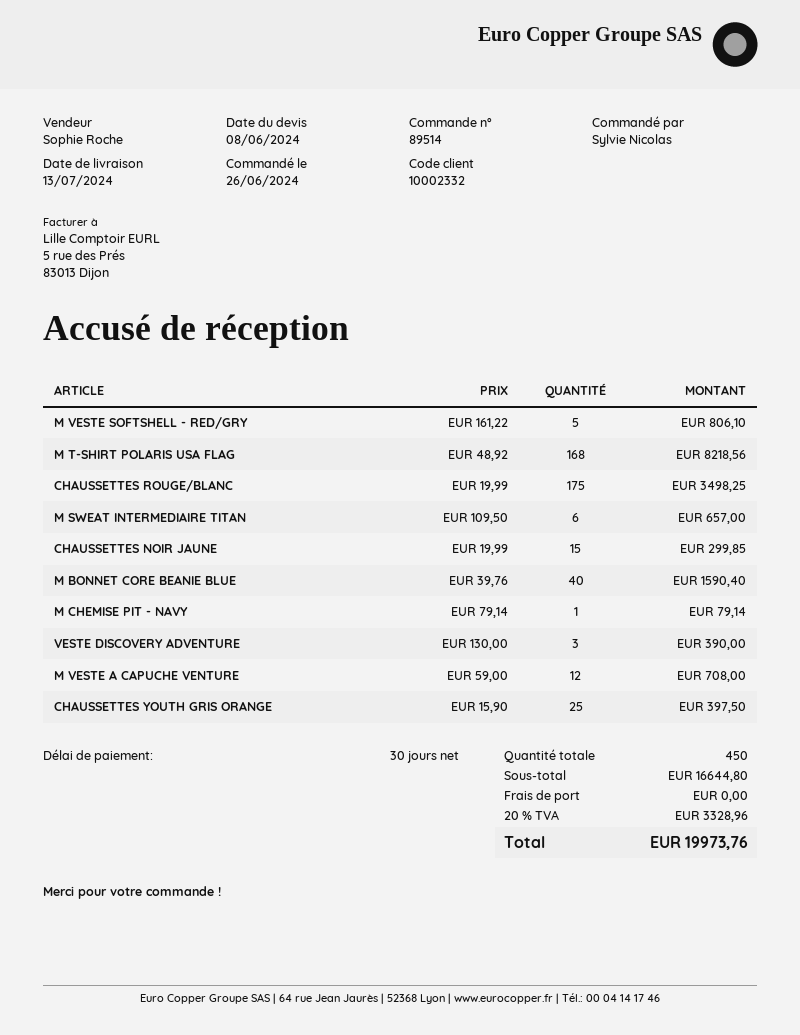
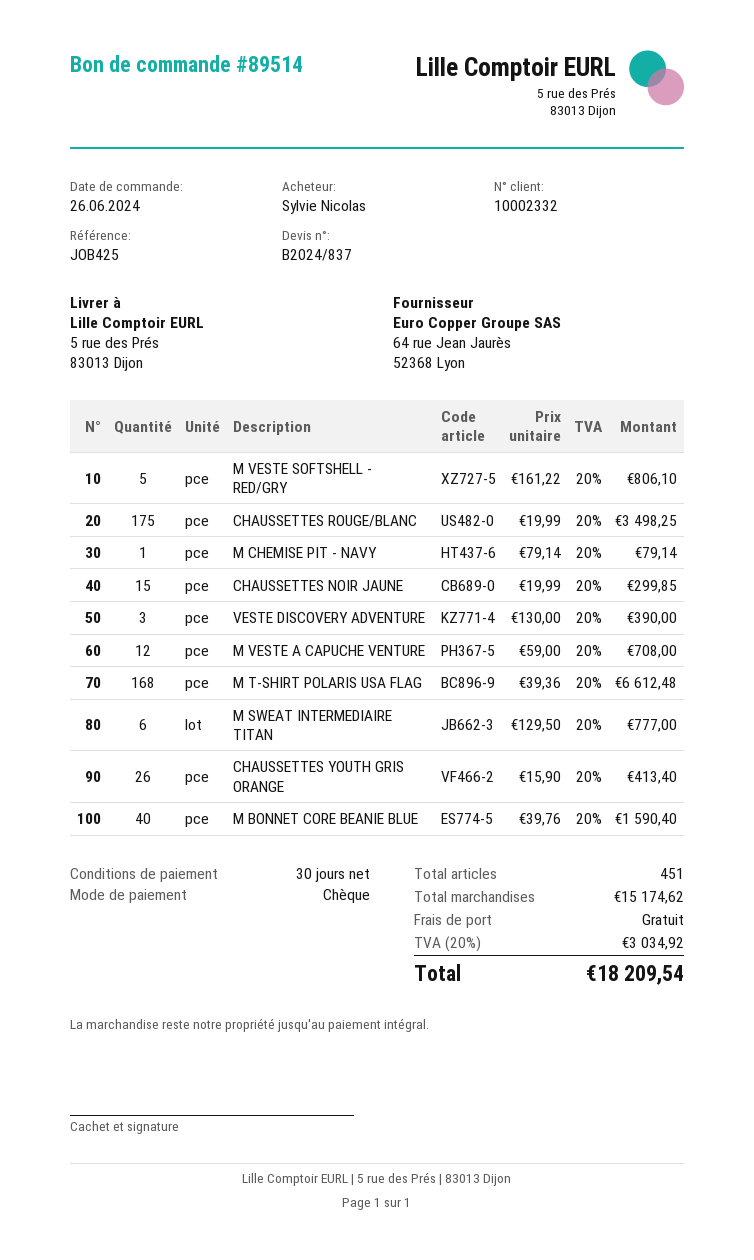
M T-SHIRT POLARIS USA FLAG: 168 x 48.92 = 8218.56 -> 168 x 39.36 = 6612.48
M SWEAT INTERMEDIAIRE TITAN: 6 x 109.50 = 657.00 -> 6 x 129.50 = 777.00
CHAUSSETTES YOUTH GRIS ORANGE: 25 x 15.90 = 397.50 -> 26 x 15.90 = 413.40
total quantity: 450 -> 451
subtotal: 16644.80 -> 15174.62
tax: 20% = 3328.96 -> 20% = 3034.92
total: 19973.76 -> 18209.54

